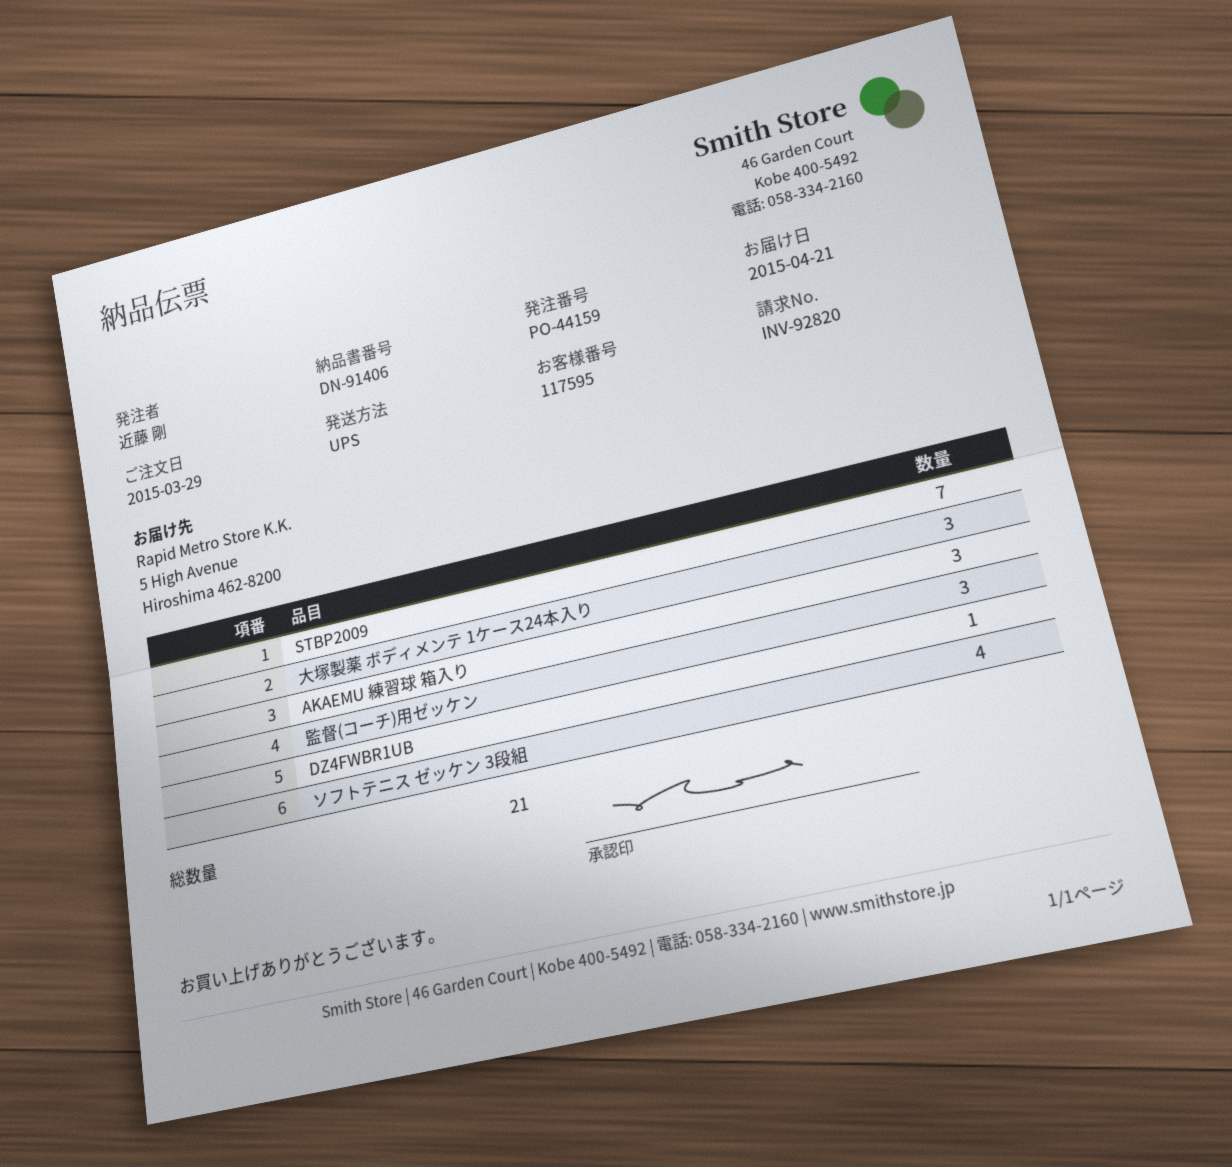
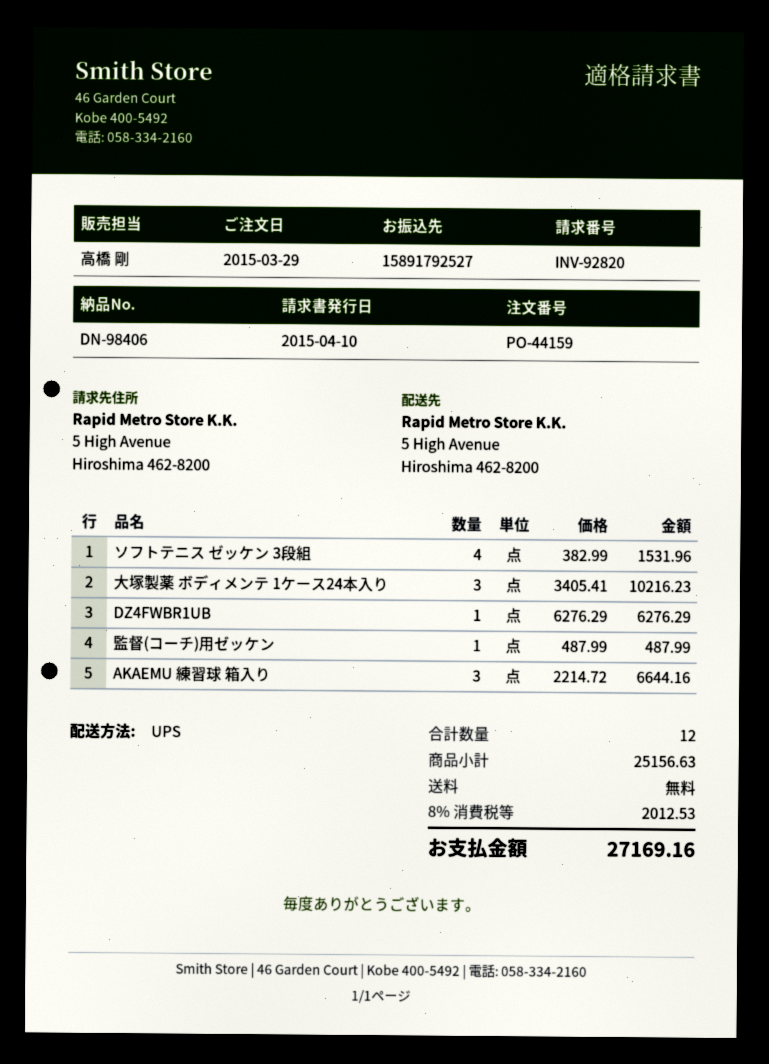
delivery note number: DN-91406 -> DN-98406
STBP2009: 7 -> none
監督(コーチ)用ゼッケン: 3 -> 1
total quantity: 21 -> 12

